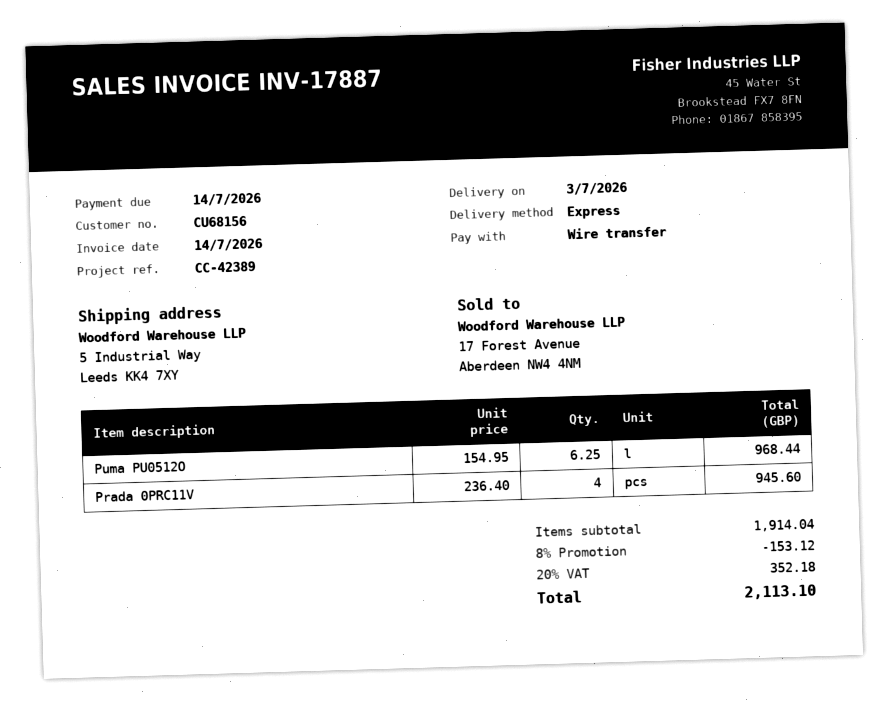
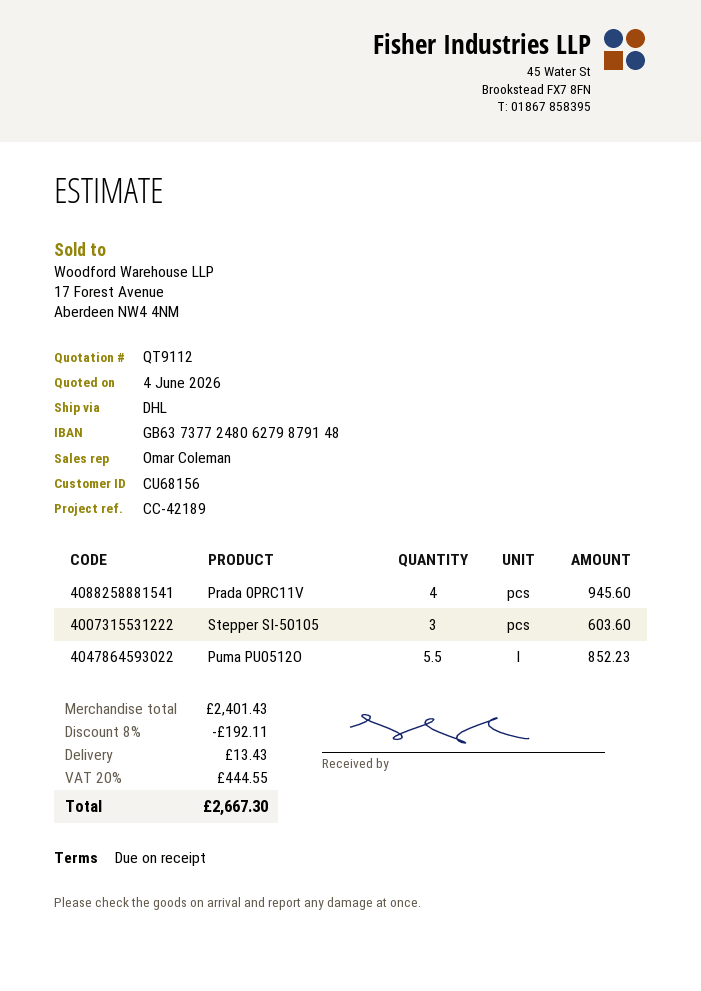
reference: CC-42389 -> CC-42189
shipping method: express -> DHL
Puma PU0512O: 6.25 for 968.44 -> 5.5 for 852.23
Stepper SI-50105: none -> 3 for 603.60
subtotal: 1914.04 -> 2401.43
discount: 8% = 153.12 -> 8% = 192.11
shipping: none -> 13.43
tax: 20% = 352.18 -> 20% = 444.55
total: 2113.10 -> 2667.30

